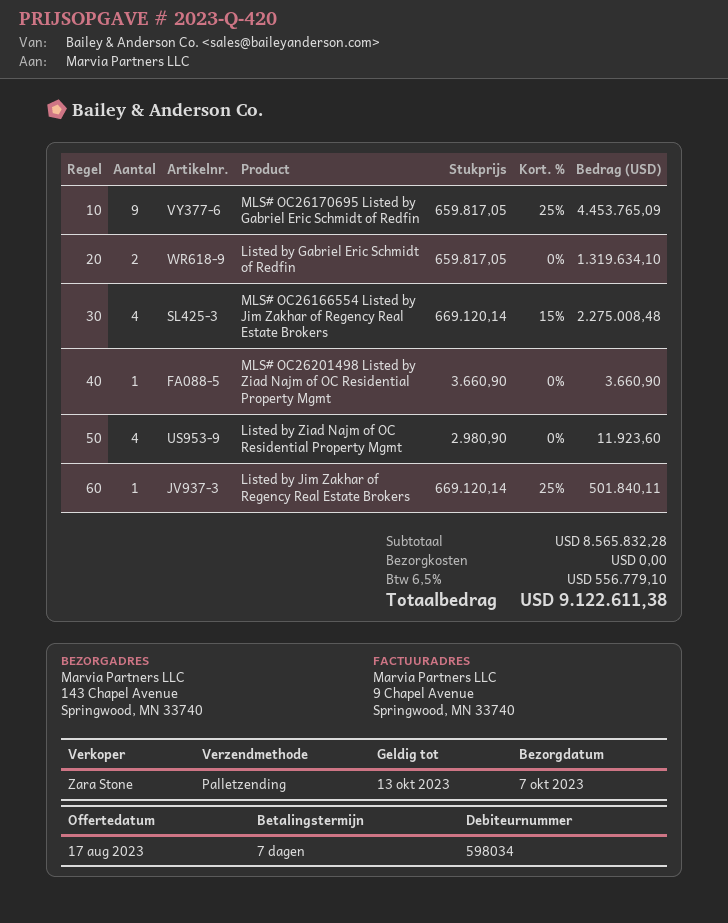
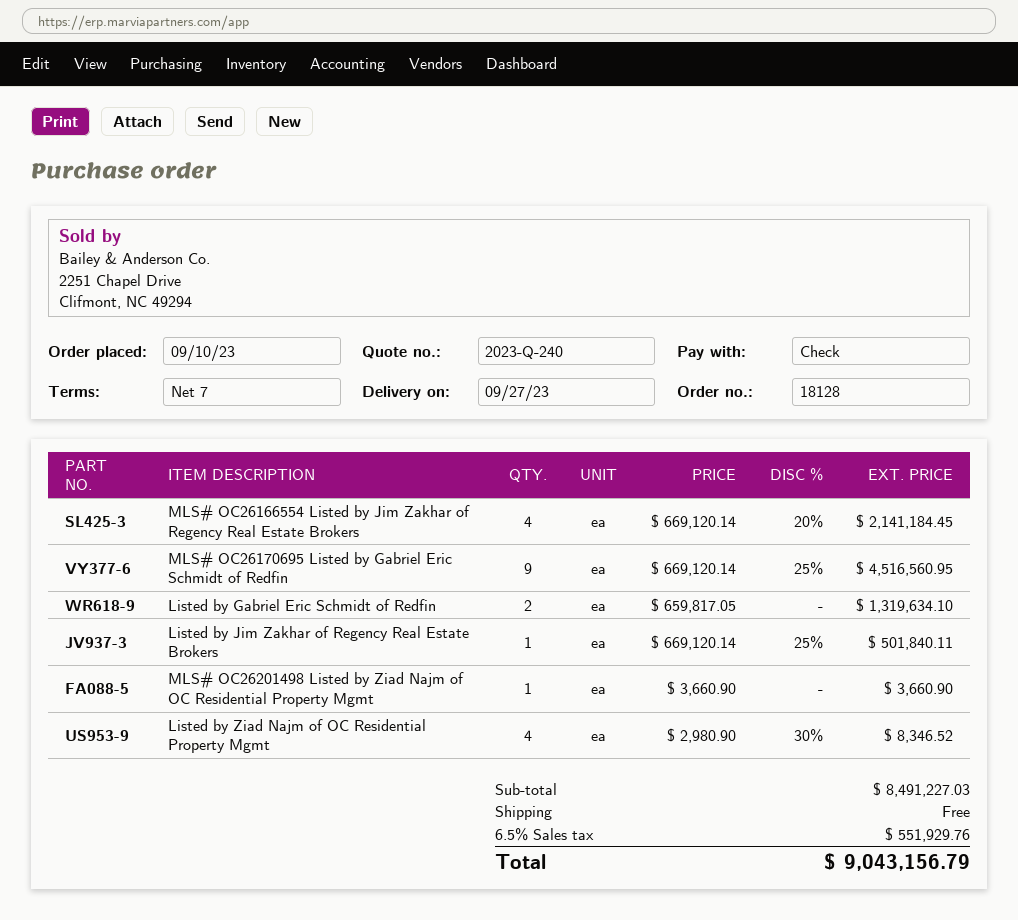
quote number: 2023-Q-420 -> 2023-Q-240
delivery date: 2023-10-07 -> 2023-09-27
MLS# OC26170695 Listed by Gabriel Eric Schmidt of Redfin: 9 x 659817.05 - 25% = 4453765.09 -> 9 x 669120.14 - 25% = 4516560.95
MLS# OC26166554 Listed by Jim Zakhar of Regency Real Estate Brokers: 4 x 669120.14 - 15% = 2275008.48 -> 4 x 669120.14 - 20% = 2141184.45
Listed by Ziad Najm of OC Residential Property Mgmt: 4 x 2980.90 = 11923.60 -> 4 x 2980.90 - 30% = 8346.52
subtotal: 8565832.28 -> 8491227.03
tax: 6.5% = 556779.10 -> 6.5% = 551929.76
total: 9122611.38 -> 9043156.79

